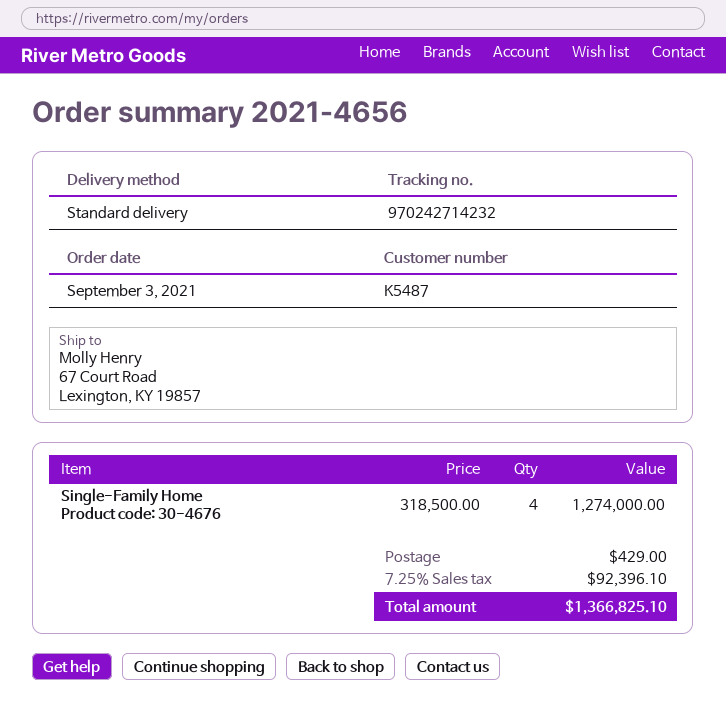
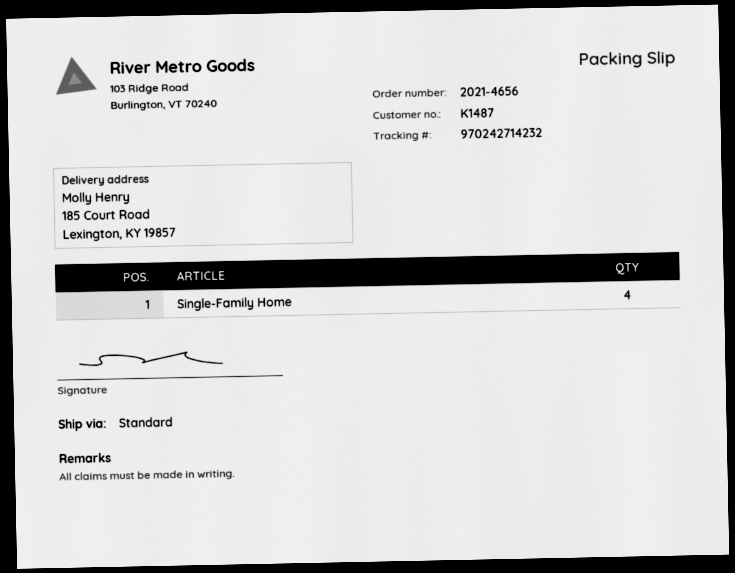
customer number: K5487 -> K1487
ship to: 67 Court Road, Lexington, KY 19857 -> 185 Court Road, Lexington, KY 19857

